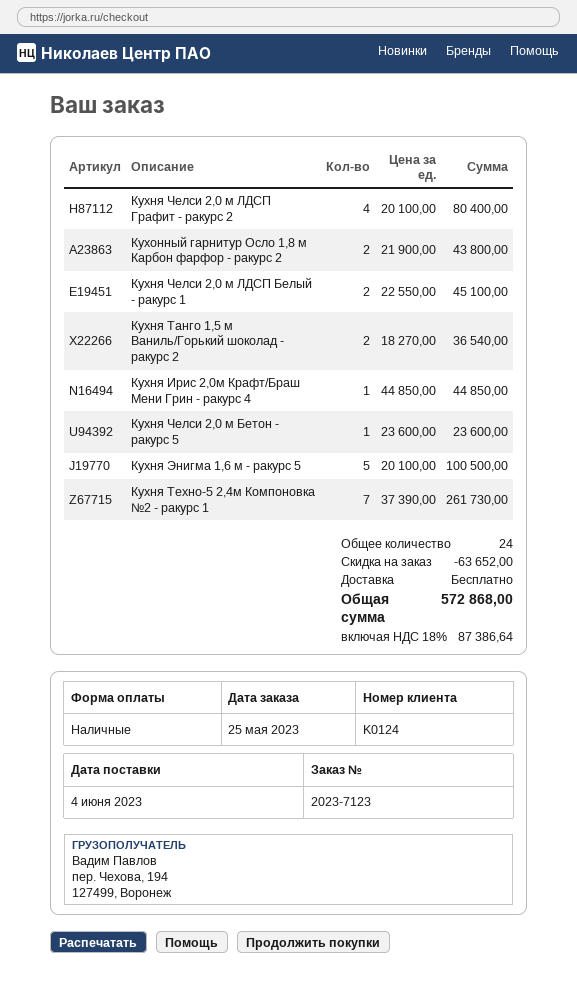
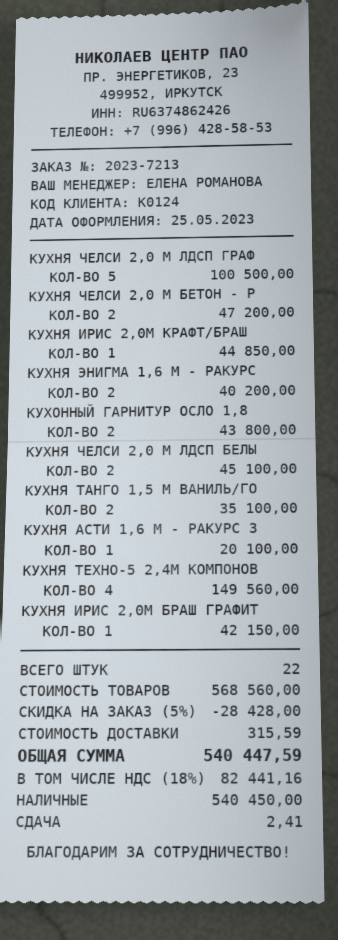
order number: 2023-7123 -> 2023-7213
Кухня Челси 2,0 м ЛДСП Графит - ракурс 2: 4 for 80400.00 -> 5 for 100500.00
Кухня Танго 1,5 м Ваниль/Горький шоколад - ракурс 2: 2 for 36540.00 -> 2 for 35100.00
Кухня Челси 2,0 м Бетон - ракурс 5: 1 for 23600.00 -> 2 for 47200.00
Кухня Энигма 1,6 м - ракурс 5: 5 for 100500.00 -> 2 for 40200.00
Кухня Техно-5 2,4м Компоновка №2 - ракурс 1: 7 for 261730.00 -> 4 for 149560.00
КУХНЯ АСТИ 1,6 М - РАКУРС 3: none -> 1 for 20100.00
КУХНЯ ИРИС 2,0М БРАШ ГРАФИТ: none -> 1 for 42150.00
total quantity: 24 -> 22
discount: 63652.00 -> 28428.00
shipping: 0.00 -> 315.59
tax: 18% = 87386.64 -> 18% = 82441.16
total: 572868.00 -> 540447.59

